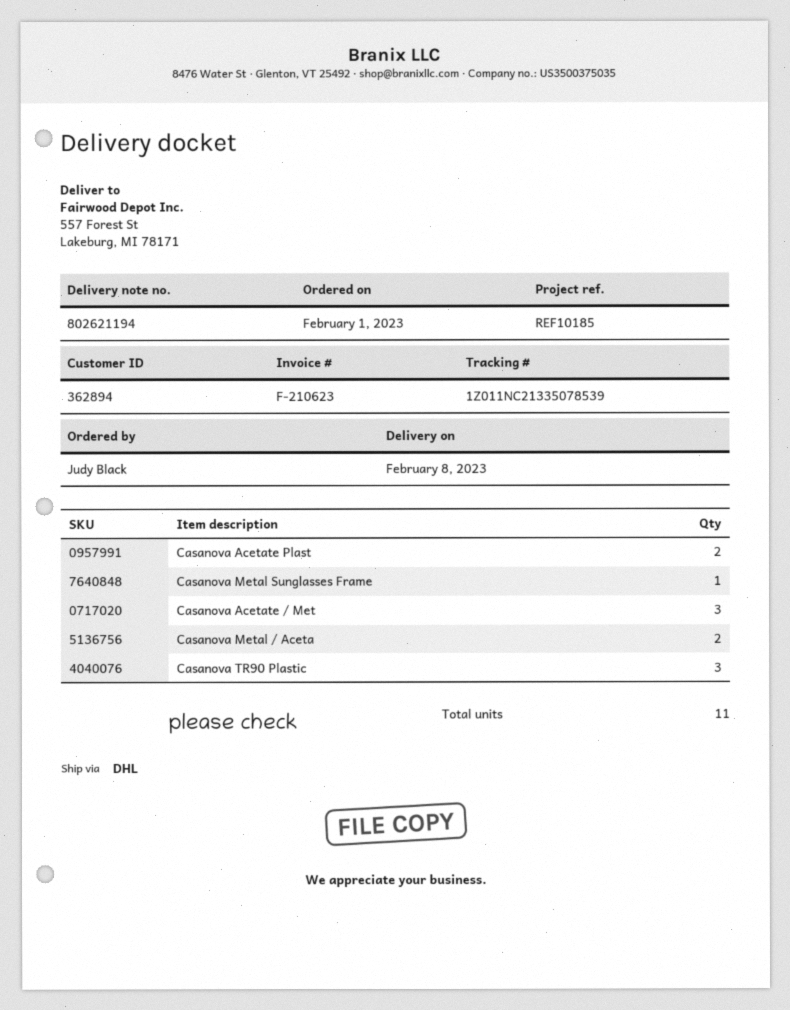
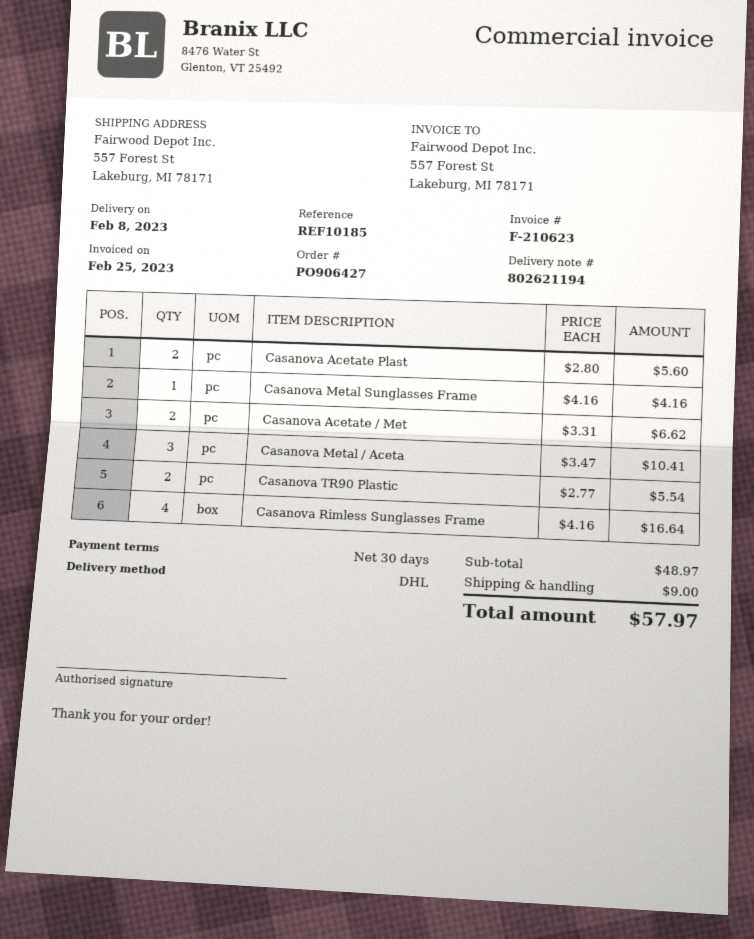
Casanova Acetate / Met: 3 -> 2
Casanova Metal / Aceta: 2 -> 3
Casanova TR90 Plastic: 3 -> 2
Casanova Rimless Sunglasses Frame: none -> 4

